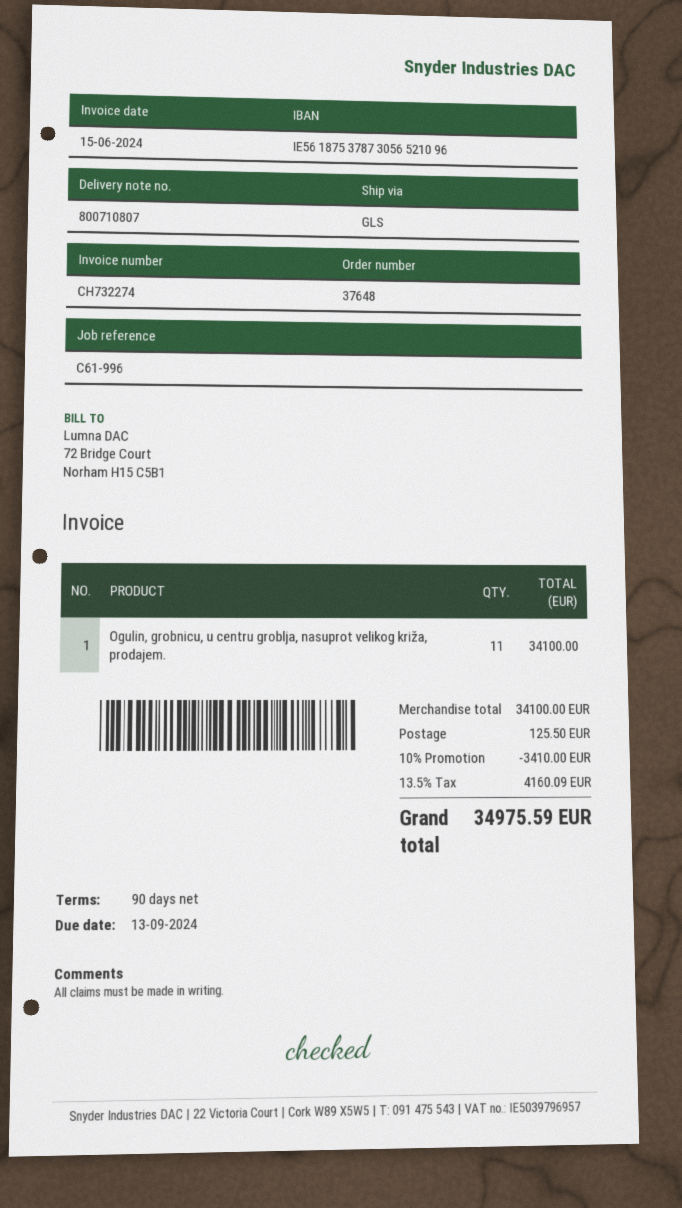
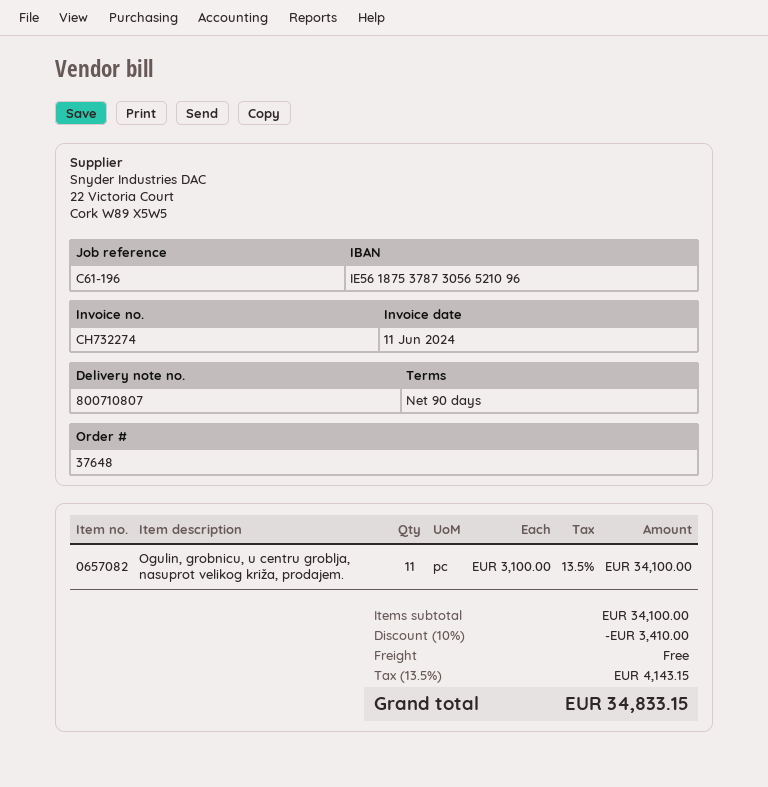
invoice date: 2024-06-15 -> 2024-06-11
reference: C61-996 -> C61-196
shipping: 125.50 -> 0.00
tax: 13.5% = 4160.09 -> 13.5% = 4143.15
total: 34975.59 -> 34833.15

